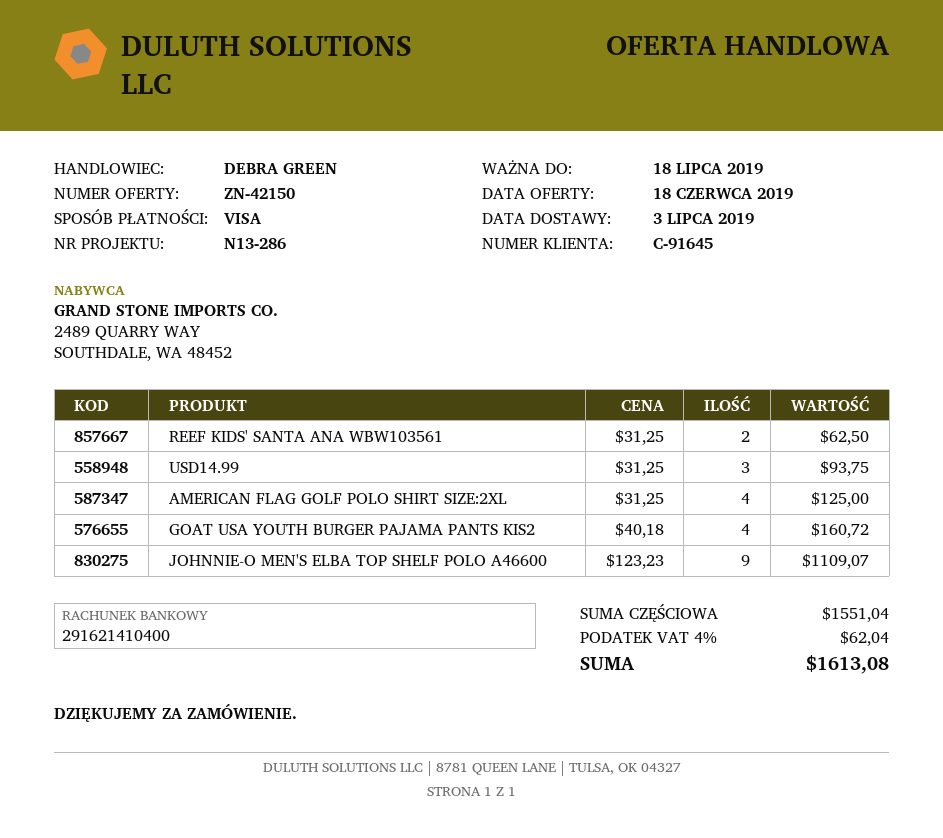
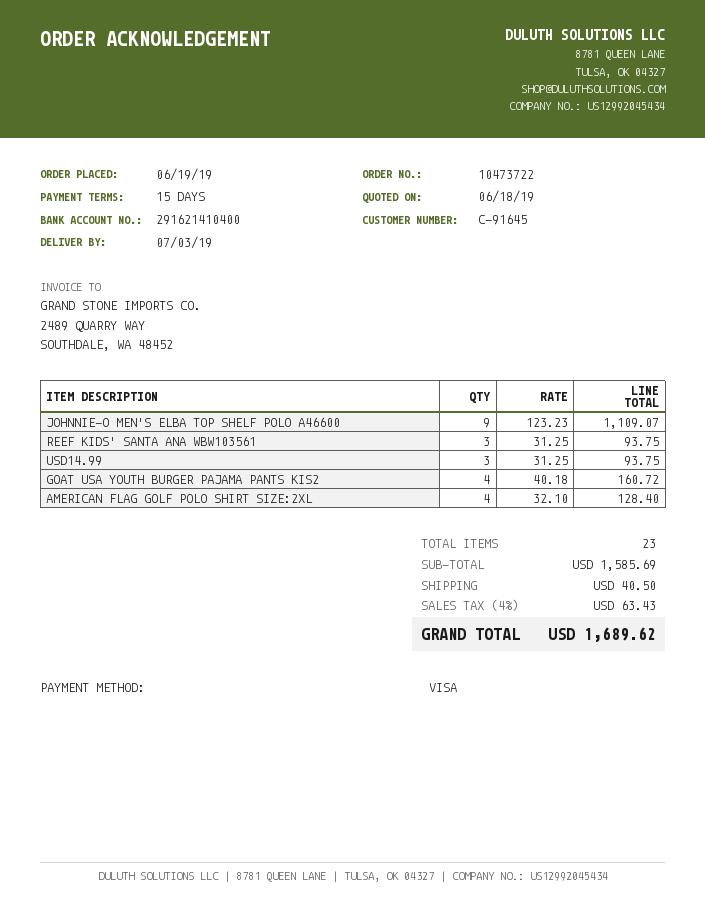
REEF KIDS' SANTA ANA WBW103561: 2 x 31.25 = 62.50 -> 3 x 31.25 = 93.75
AMERICAN FLAG GOLF POLO SHIRT SIZE:2XL: 4 x 31.25 = 125.00 -> 4 x 32.10 = 128.40
subtotal: 1551.04 -> 1585.69
shipping: none -> 40.50
tax: 4% = 62.04 -> 4% = 63.43
total: 1613.08 -> 1689.62

